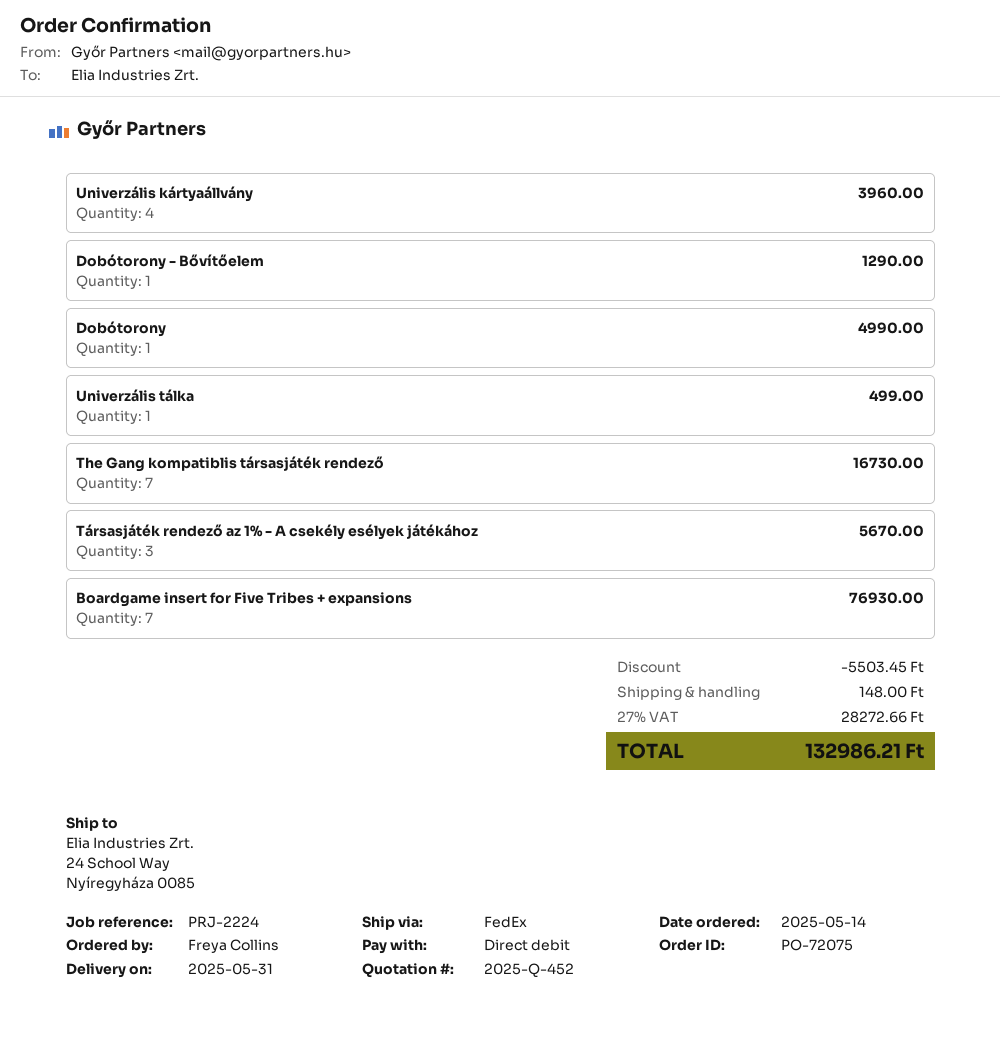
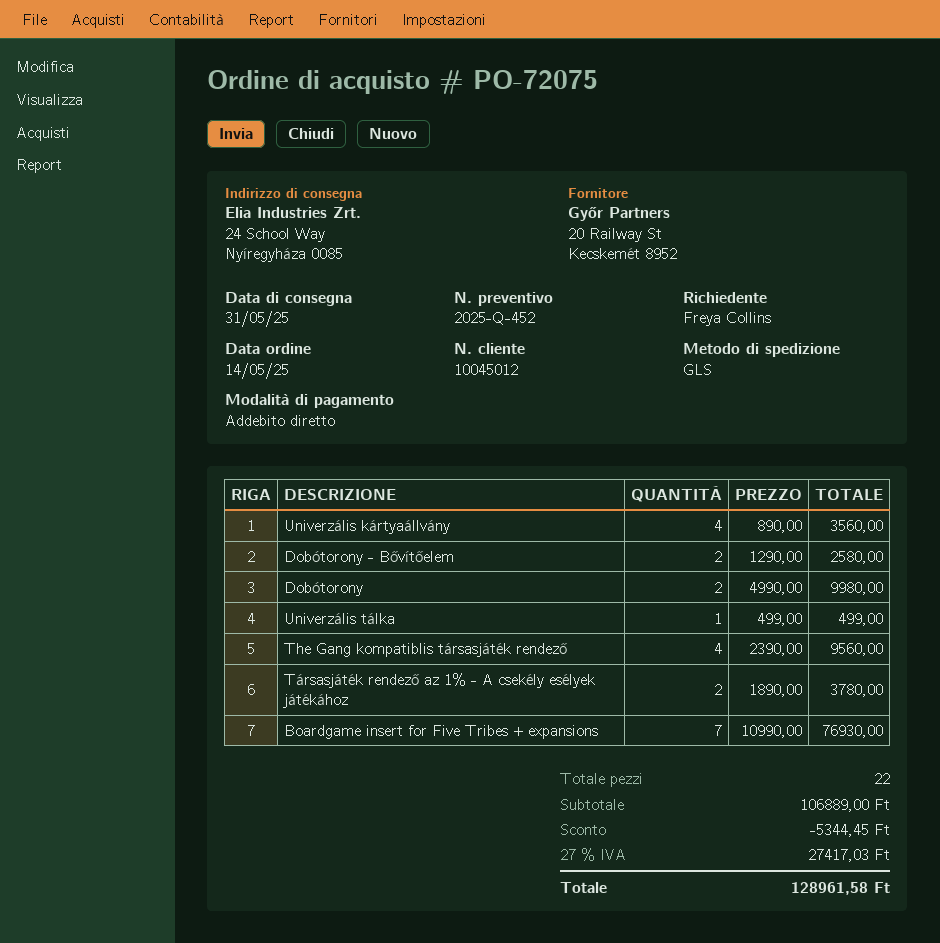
shipping method: FedEx -> GLS
Univerzális kártyaállvány: 4 for 3960.00 -> 4 for 3560.00
Dobótorony - Bővítőelem: 1 for 1290.00 -> 2 for 2580.00
Dobótorony: 1 for 4990.00 -> 2 for 9980.00
The Gang kompatiblis társasjáték rendező: 7 for 16730.00 -> 4 for 9560.00
Társasjáték rendező az 1% - A csekély esélyek játékához: 3 for 5670.00 -> 2 for 3780.00
discount: 5503.45 -> 5344.45
shipping: 148.00 -> none
tax: 27% = 28272.66 -> 27% = 27417.03
total: 132986.21 -> 128961.58

